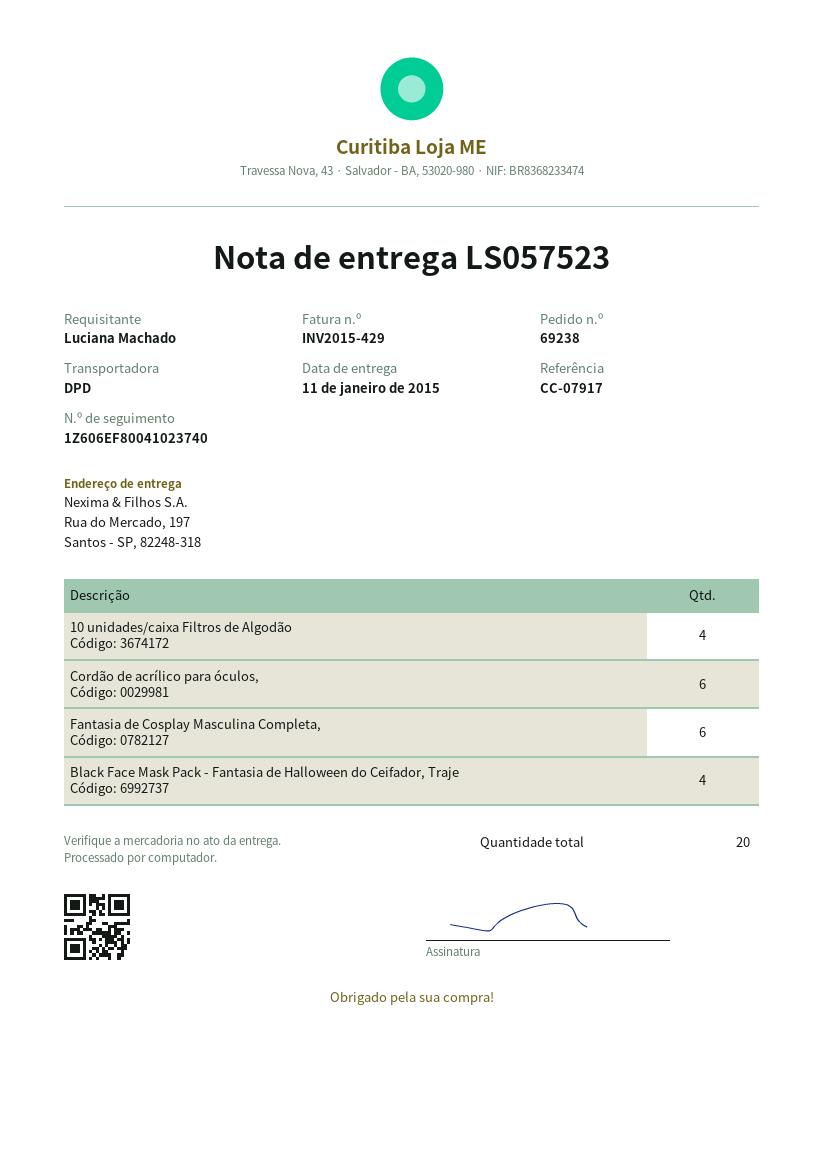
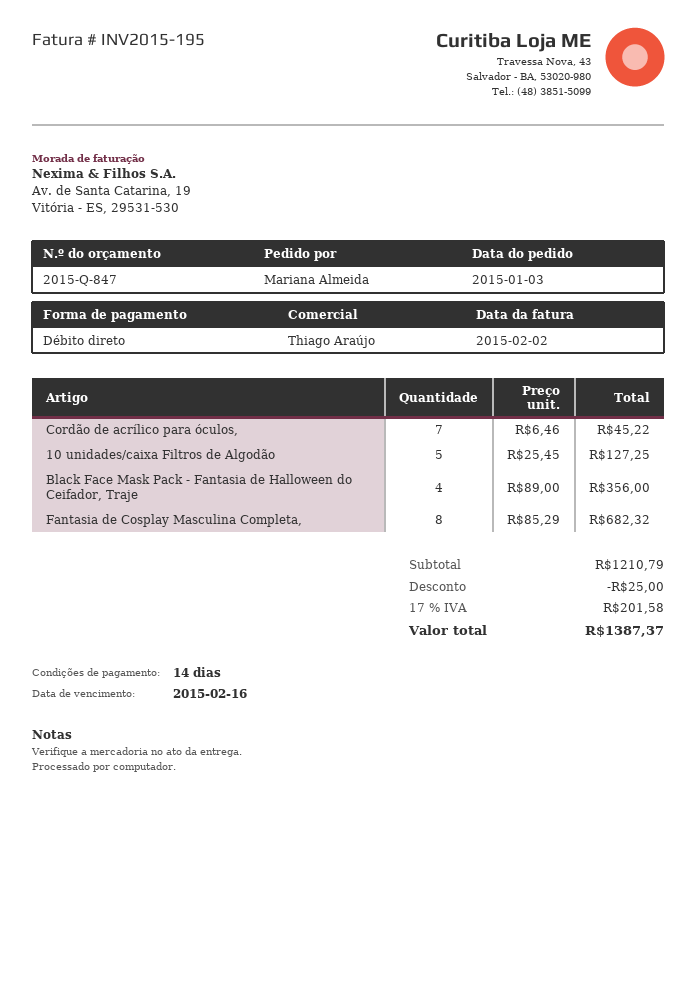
invoice number: INV2015-429 -> INV2015-195
ordered by: Luciana Machado -> Mariana Almeida
10 unidades/caixa Filtros de Algodão: 4 -> 5
Cordão de acrílico para óculos,: 6 -> 7
Fantasia de Cosplay Masculina Completa,: 6 -> 8

